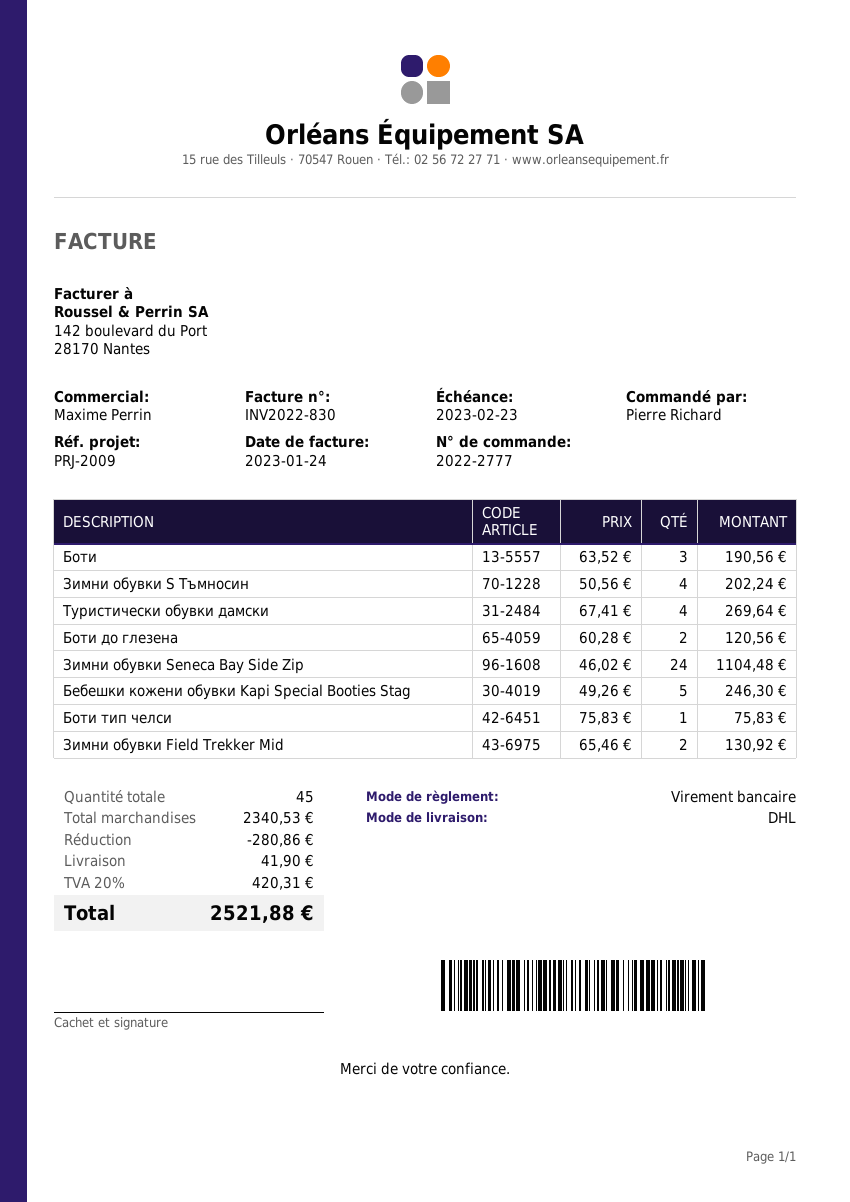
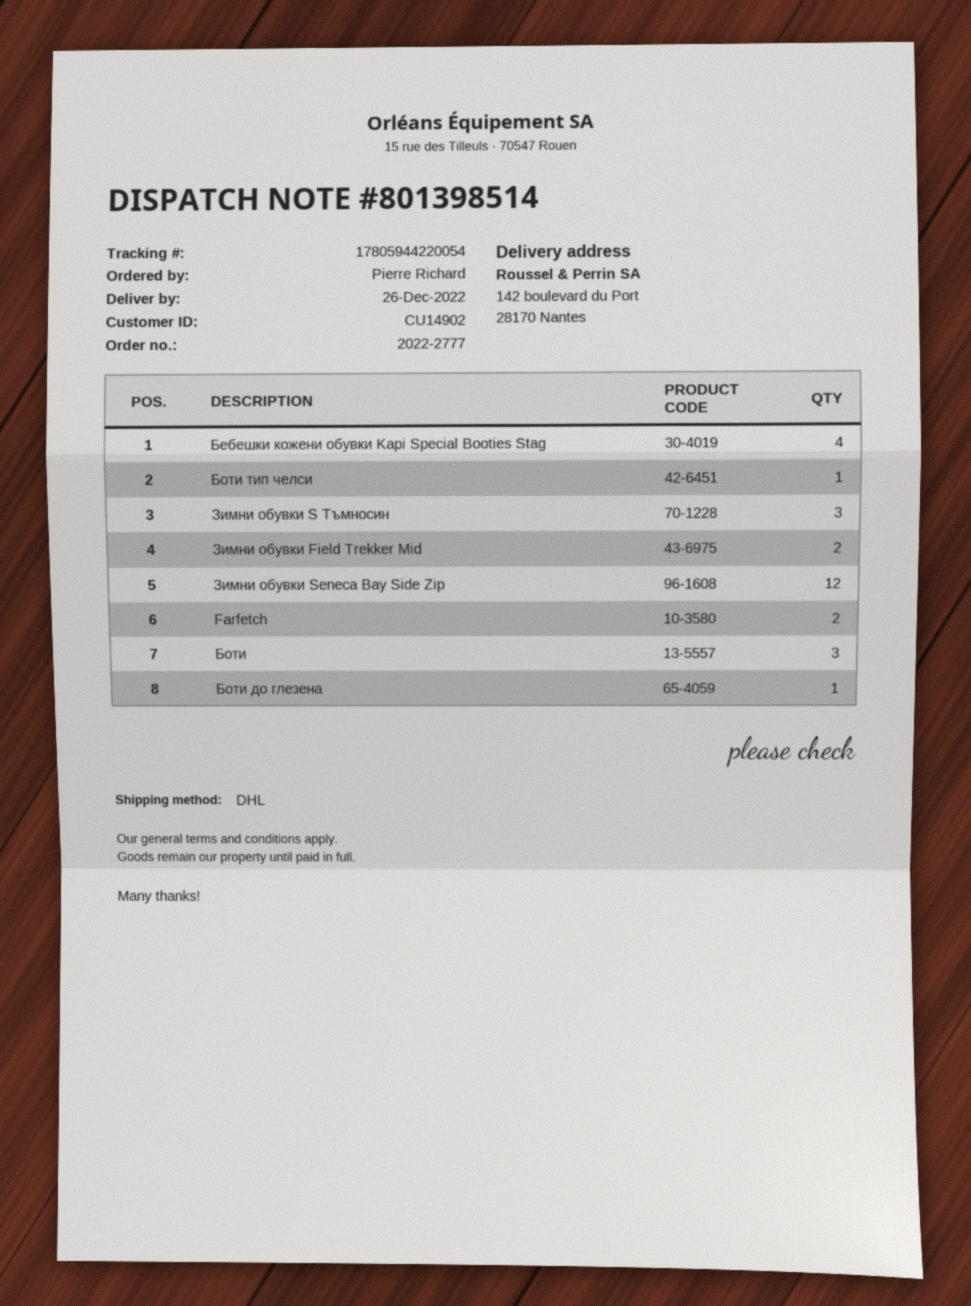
Зимни обувки S Тъмносин: 4 -> 3
Туристически обувки дамски: 4 -> none
Боти до глезена: 2 -> 1
Зимни обувки Seneca Bay Side Zip: 24 -> 12
Бебешки кожени обувки Kapi Special Booties Stag: 5 -> 4
Farfetch: none -> 2

